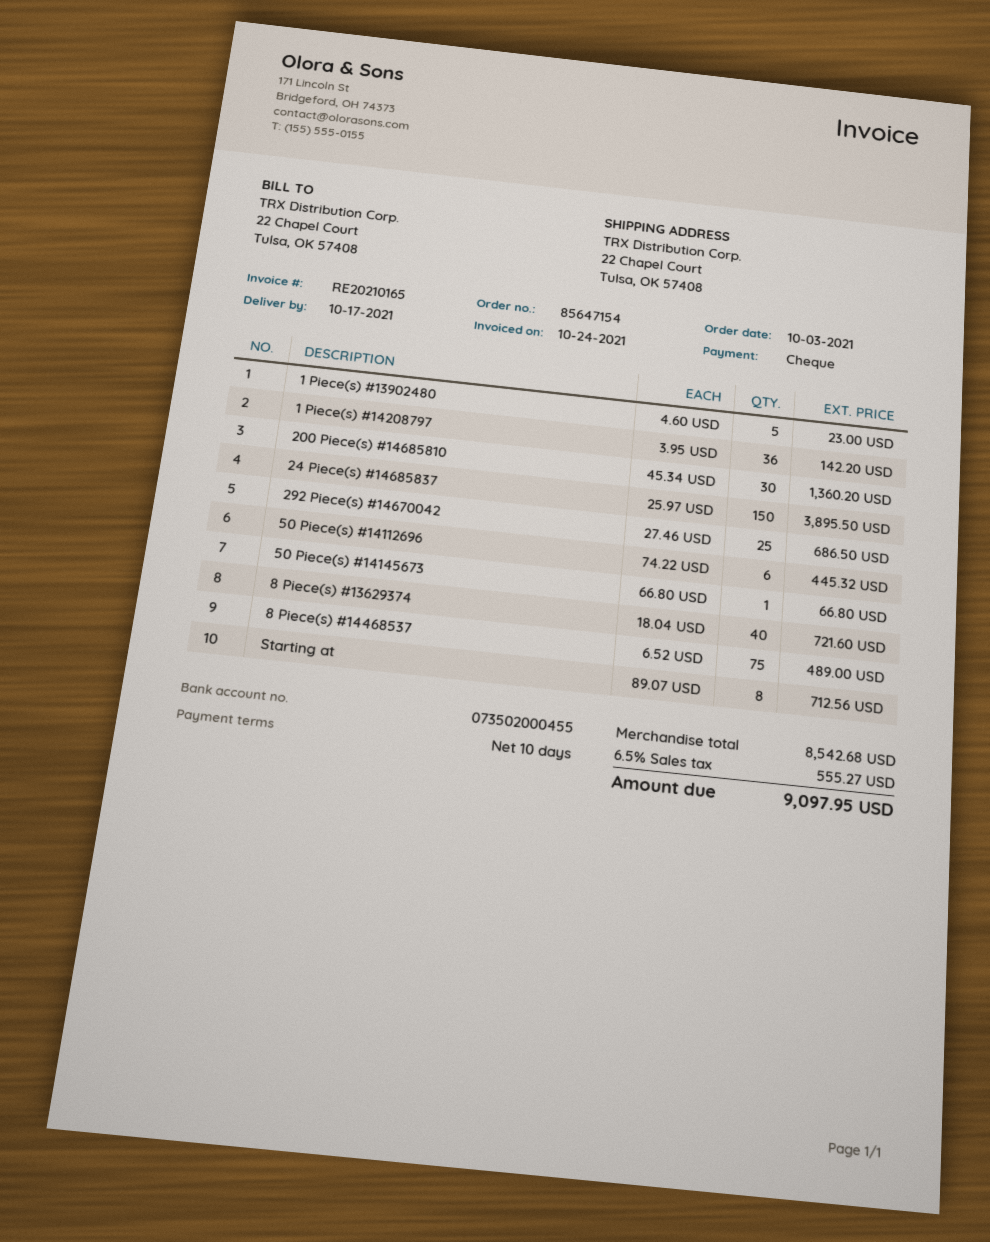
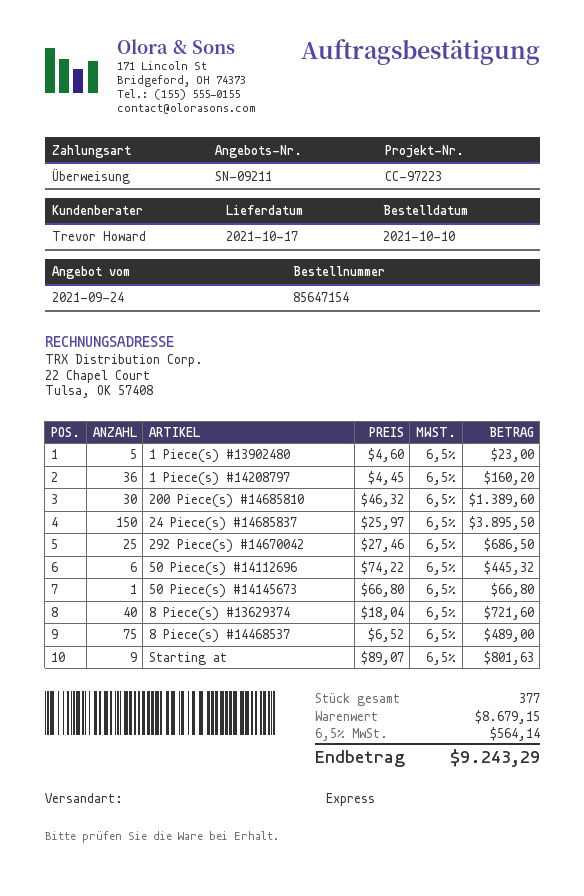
order date: 2021-10-03 -> 2021-10-10
payment method: cheque -> bank transfer
1 Piece(s) #14208797: 36 x 3.95 = 142.20 -> 36 x 4.45 = 160.20
200 Piece(s) #14685810: 30 x 45.34 = 1360.20 -> 30 x 46.32 = 1389.60
Starting at: 8 x 89.07 = 712.56 -> 9 x 89.07 = 801.63
subtotal: 8542.68 -> 8679.15
tax: 6.5% = 555.27 -> 6.5% = 564.14
total: 9097.95 -> 9243.29

